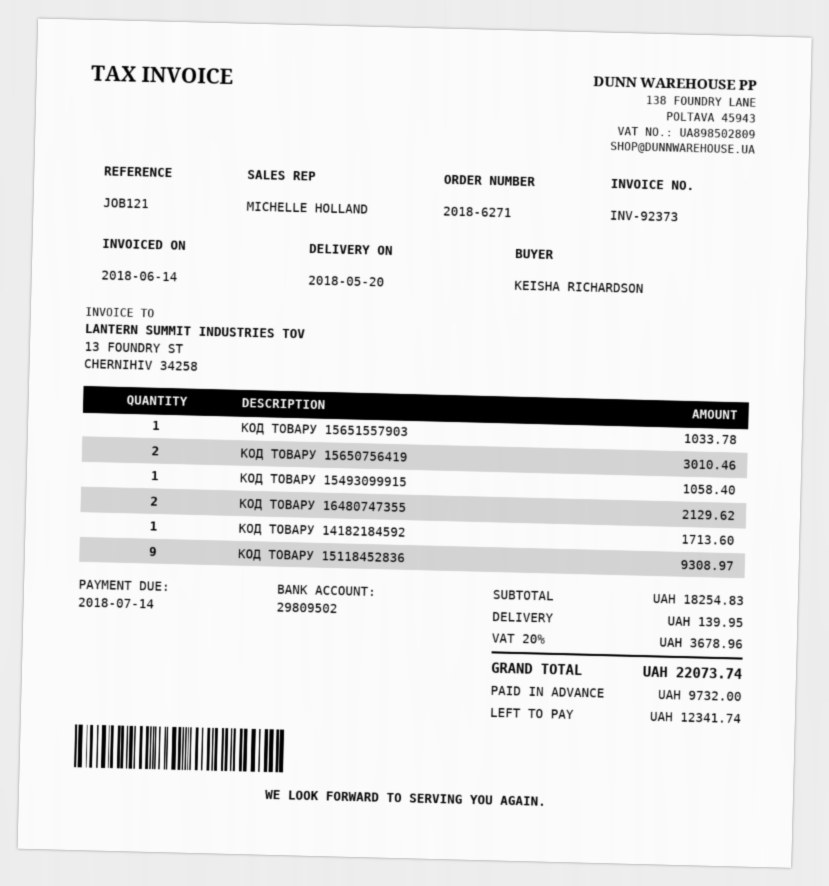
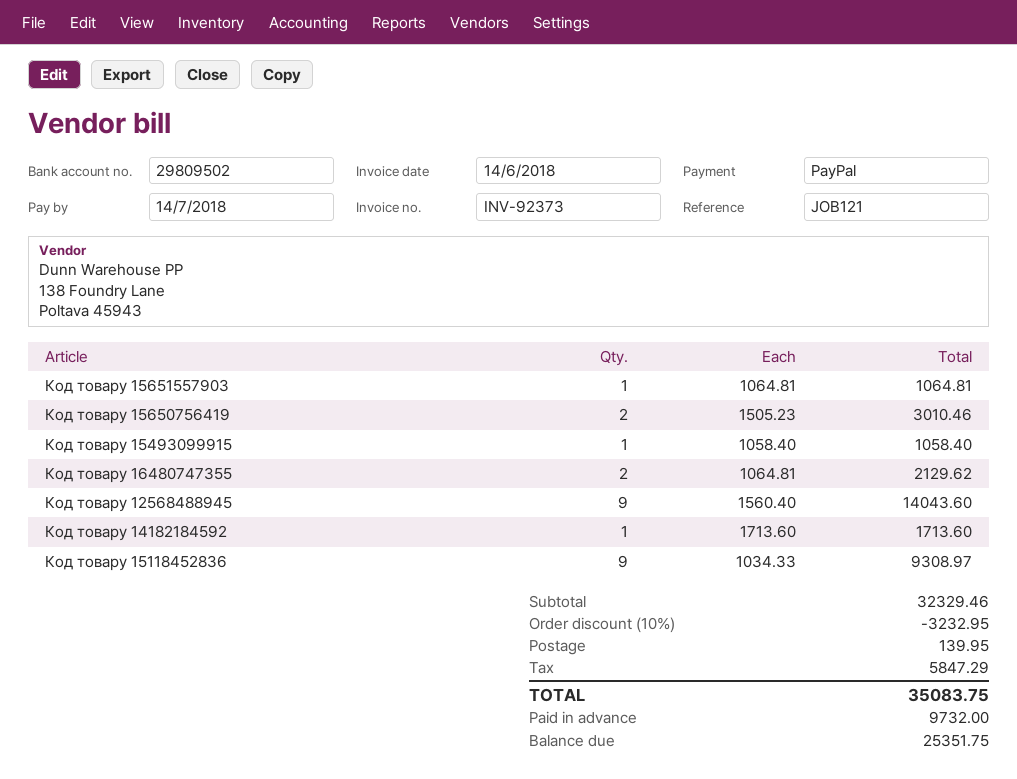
КОД ТОВАРУ 15651557903: 1 for 1033.78 -> 1 for 1064.81
Код товару 12568488945: none -> 9 for 14043.60
subtotal: 18254.83 -> 32329.46
discount: none -> 10% = 3232.95
tax: 3678.96 -> 5847.29
total: 22073.74 -> 35083.75
balance: 12341.74 -> 25351.75

